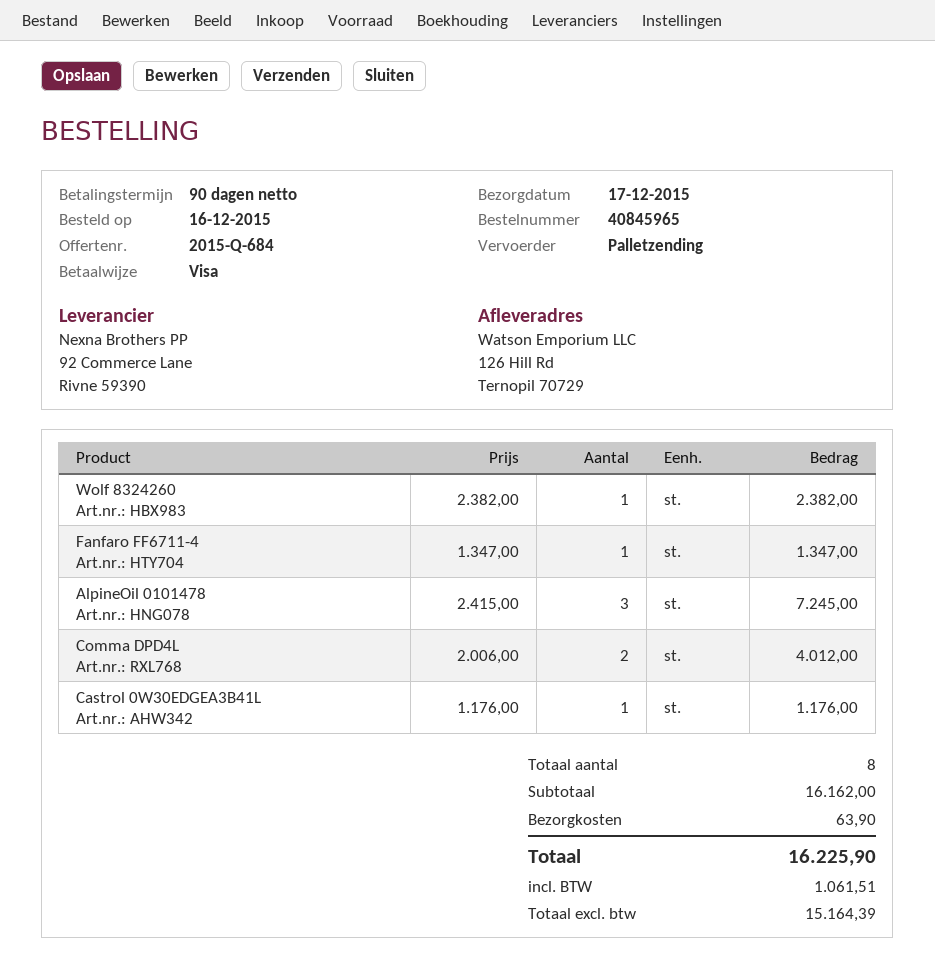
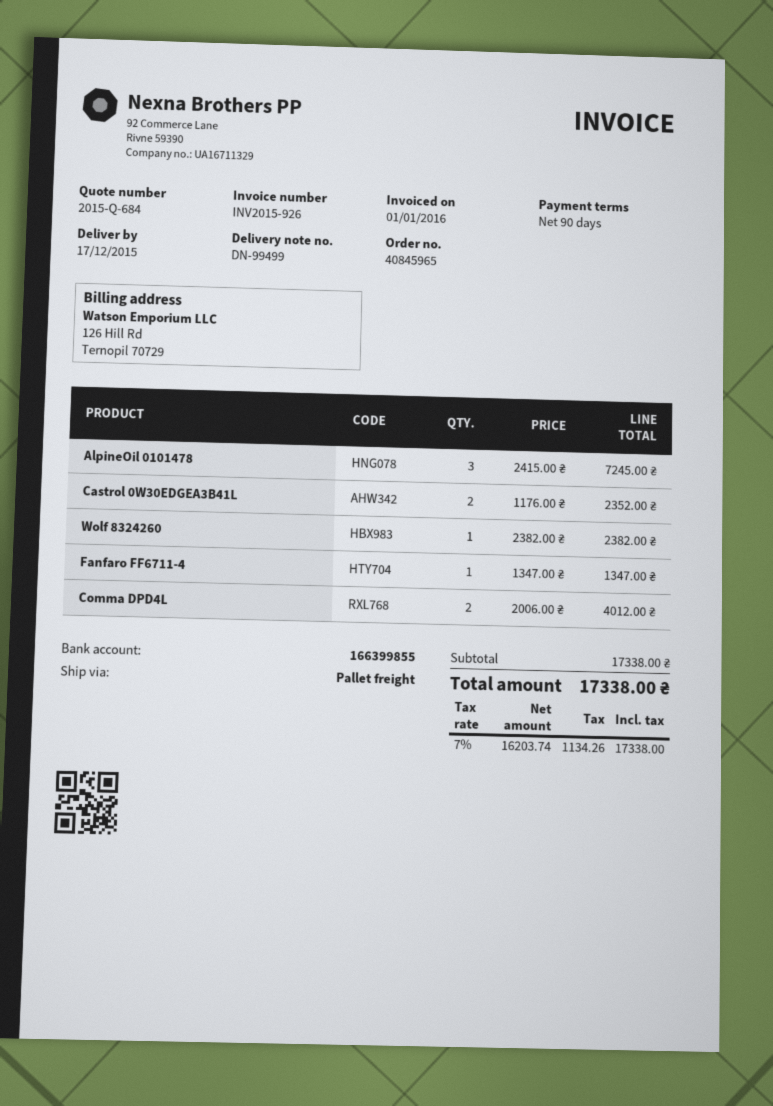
Castrol 0W30EDGEA3B41L: 1 x 1176.00 = 1176.00 -> 2 x 1176.00 = 2352.00
subtotal: 16162.00 -> 17338.00
shipping: 63.90 -> none
net: 15164.39 -> 16203.74
tax: 1061.51 -> 1134.26
total: 16225.90 -> 17338.00

